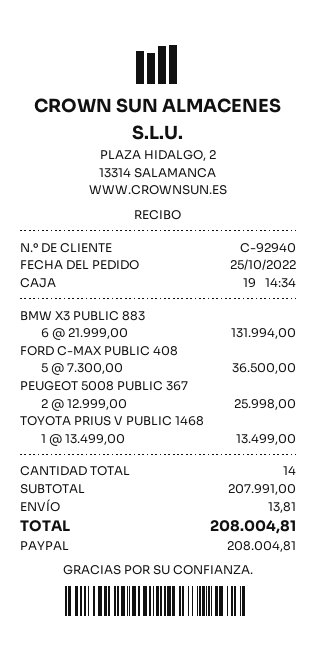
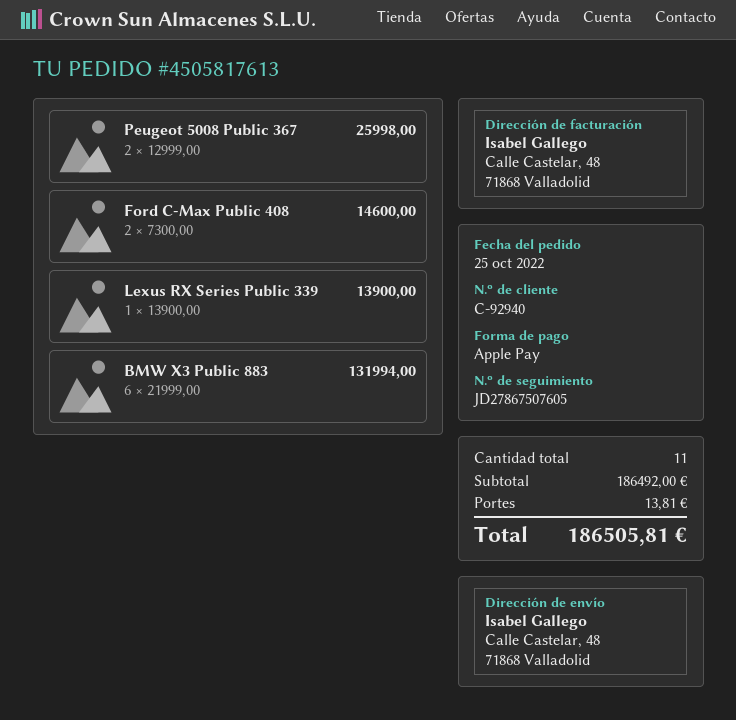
payment method: PayPal -> Apple Pay
FORD C-MAX PUBLIC 408: 5 x 7300.00 = 36500.00 -> 2 x 7300.00 = 14600.00
TOYOTA PRIUS V PUBLIC 1468: 1 x 13499.00 = 13499.00 -> none
Lexus RX Series Public 339: none -> 1 x 13900.00 = 13900.00
total quantity: 14 -> 11
subtotal: 207991.00 -> 186492.00
total: 208004.81 -> 186505.81

